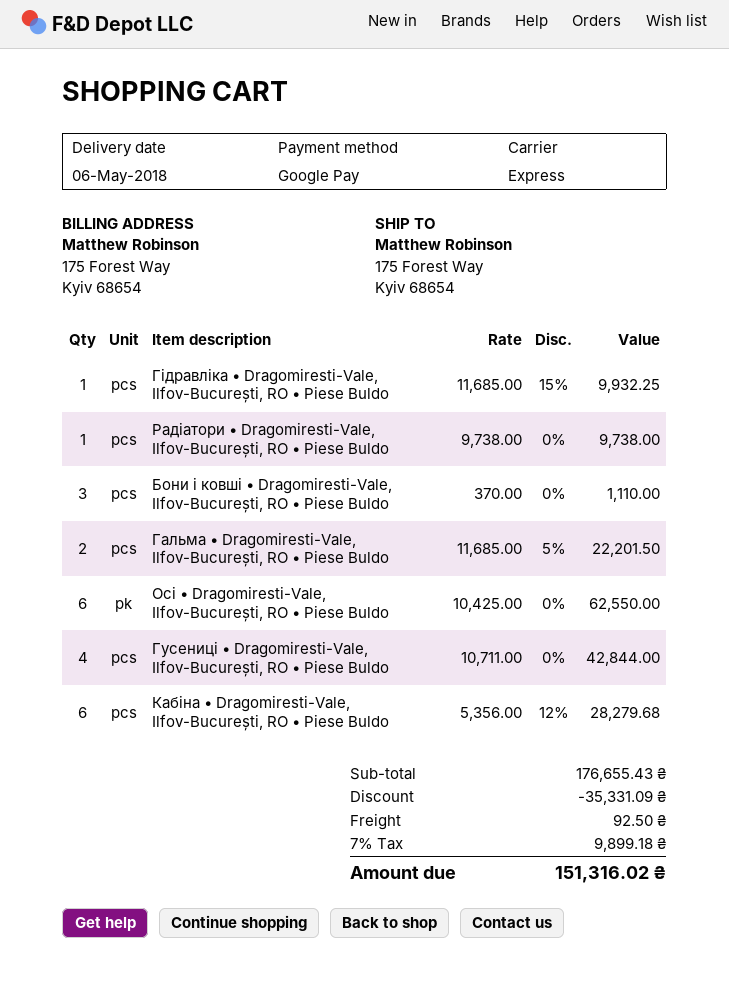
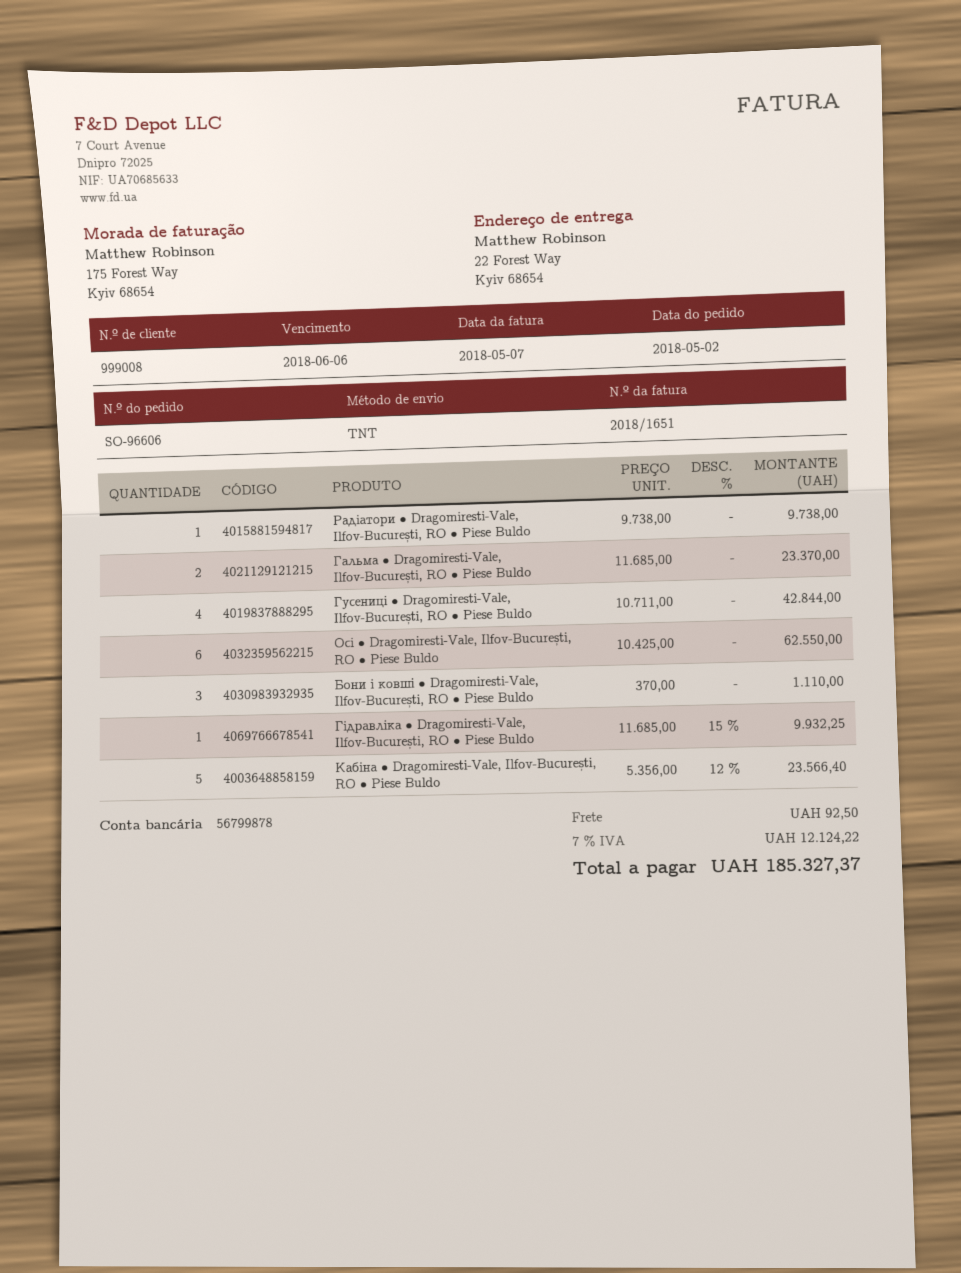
shipping method: express -> TNT
ship to: 175 Forest Way, Kyiv 68654 -> 22 Forest Way, Kyiv 68654
Гальма • Dragomiresti-Vale, Ilfov-București, RO • Piese Buldo: 2 x 11685.00 - 5% = 22201.50 -> 2 x 11685.00 = 23370.00
Кабіна • Dragomiresti-Vale, Ilfov-București, RO • Piese Buldo: 6 x 5356.00 - 12% = 28279.68 -> 5 x 5356.00 - 12% = 23566.40
discount: 35331.09 -> none
tax: 7% = 9899.18 -> 7% = 12124.22
total: 151316.02 -> 185327.37

